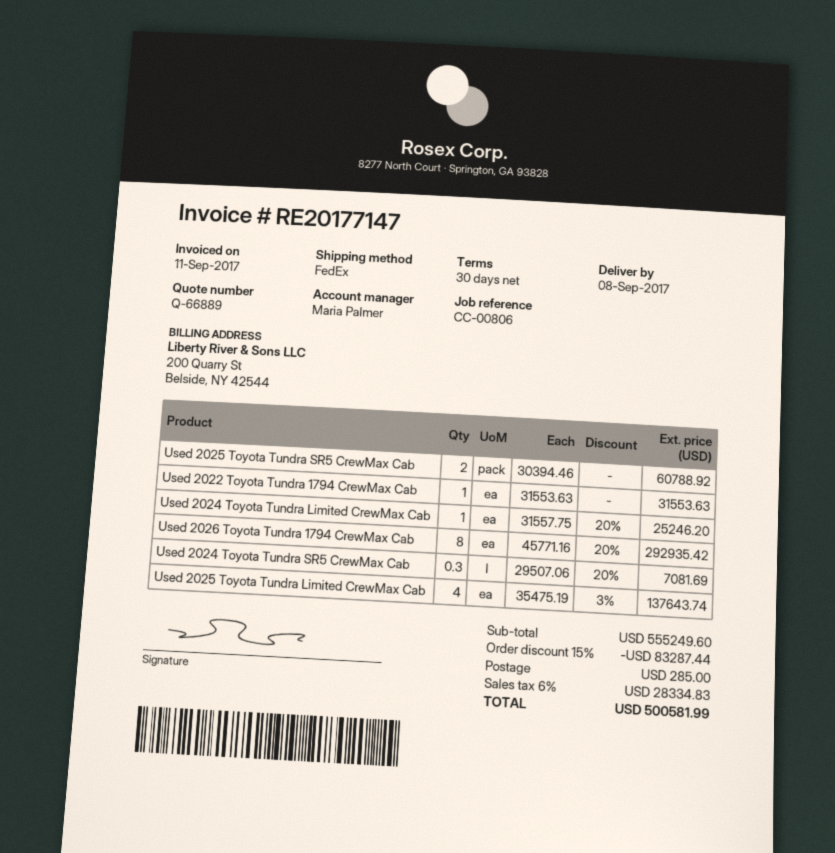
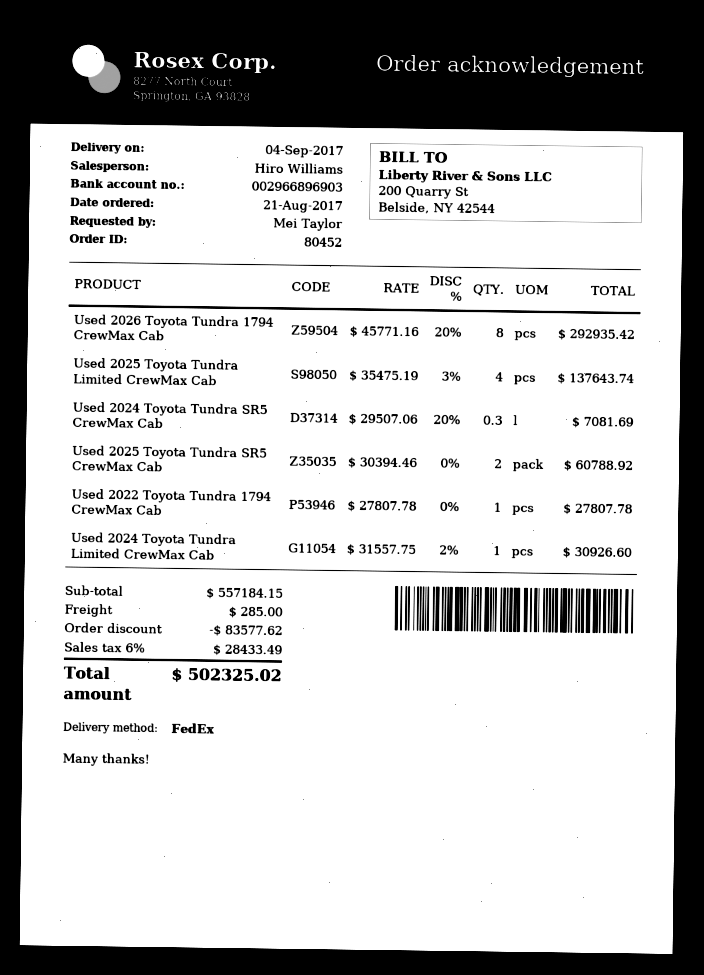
delivery date: 2017-09-08 -> 2017-09-04
sales rep: Maria Palmer -> Hiro Williams
Used 2022 Toyota Tundra 1794 CrewMax Cab: 1 x 31553.63 = 31553.63 -> 1 x 27807.78 = 27807.78
Used 2024 Toyota Tundra Limited CrewMax Cab: 1 x 31557.75 - 20% = 25246.20 -> 1 x 31557.75 - 2% = 30926.60
subtotal: 555249.60 -> 557184.15
discount: 83287.44 -> 83577.62
tax: 6% = 28334.83 -> 6% = 28433.49
total: 500581.99 -> 502325.02

